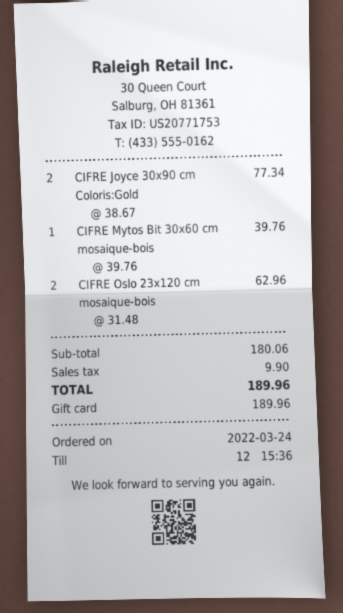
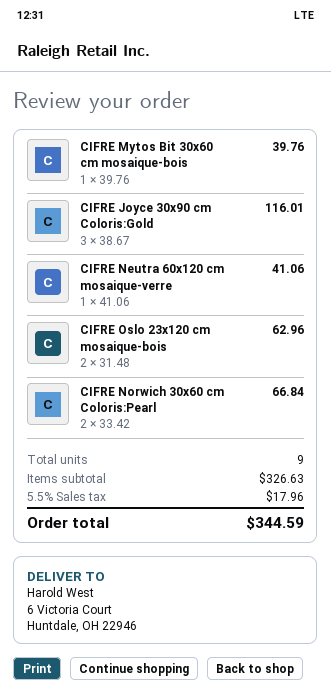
CIFRE Joyce 30x90 cm Coloris:Gold: 2 x 38.67 = 77.34 -> 3 x 38.67 = 116.01
CIFRE Neutra 60x120 cm mosaique-verre: none -> 1 x 41.06 = 41.06
CIFRE Norwich 30x60 cm Coloris:Pearl: none -> 2 x 33.42 = 66.84
subtotal: 180.06 -> 326.63
tax: 9.90 -> 17.96
total: 189.96 -> 344.59

